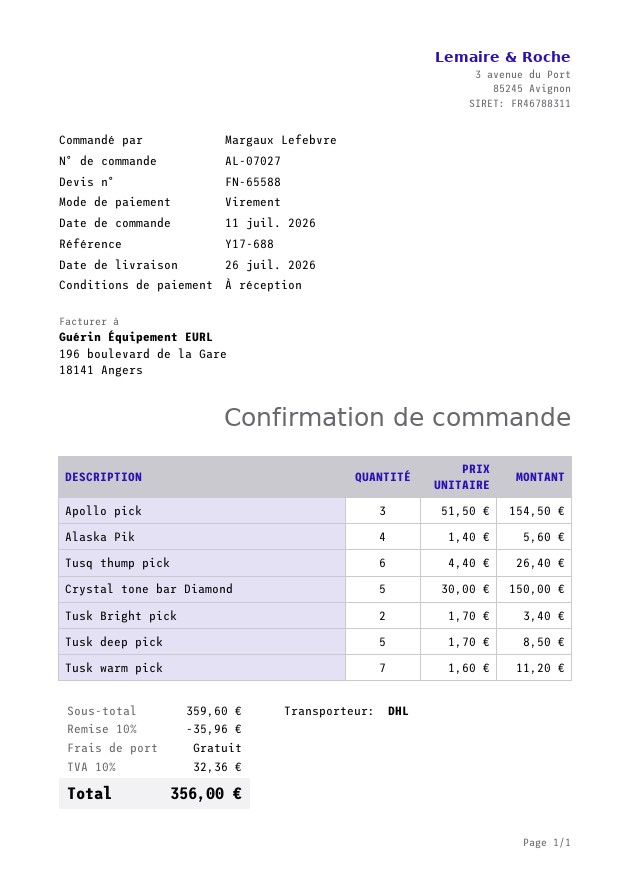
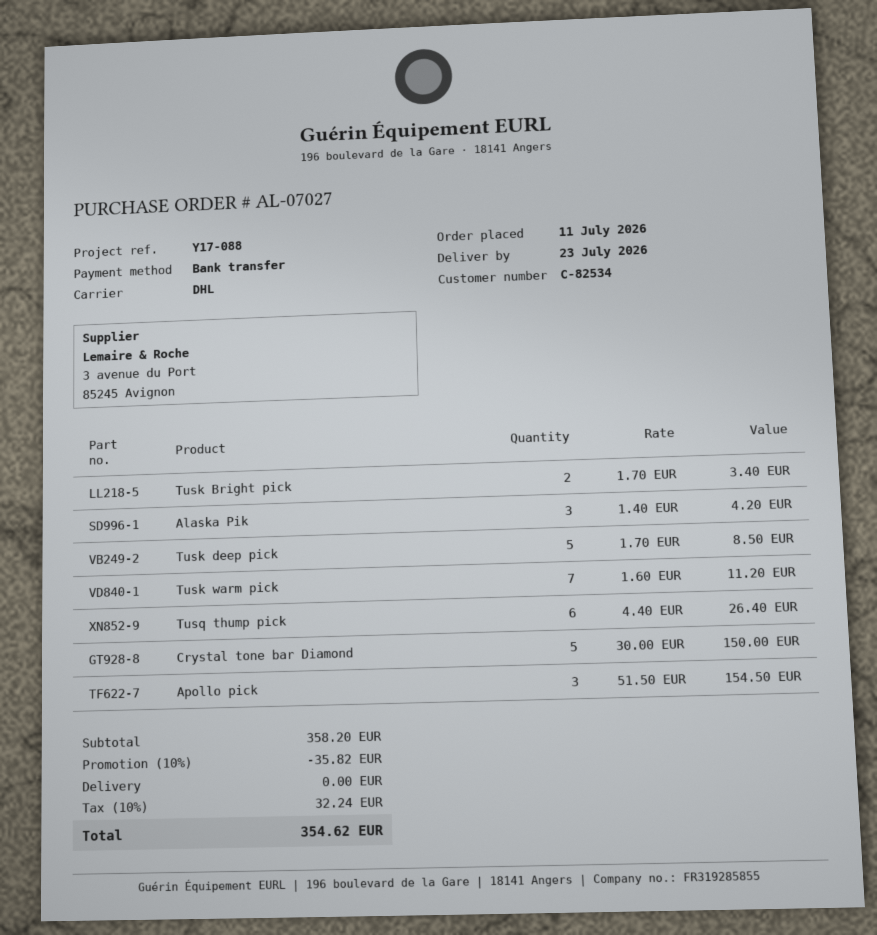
delivery date: 2026-07-26 -> 2026-07-23
reference: Y17-688 -> Y17-088
Alaska Pik: 4 x 1.40 = 5.60 -> 3 x 1.40 = 4.20
subtotal: 359.60 -> 358.20
discount: 10% = 35.96 -> 10% = 35.82
tax: 10% = 32.36 -> 10% = 32.24
total: 356.00 -> 354.62

